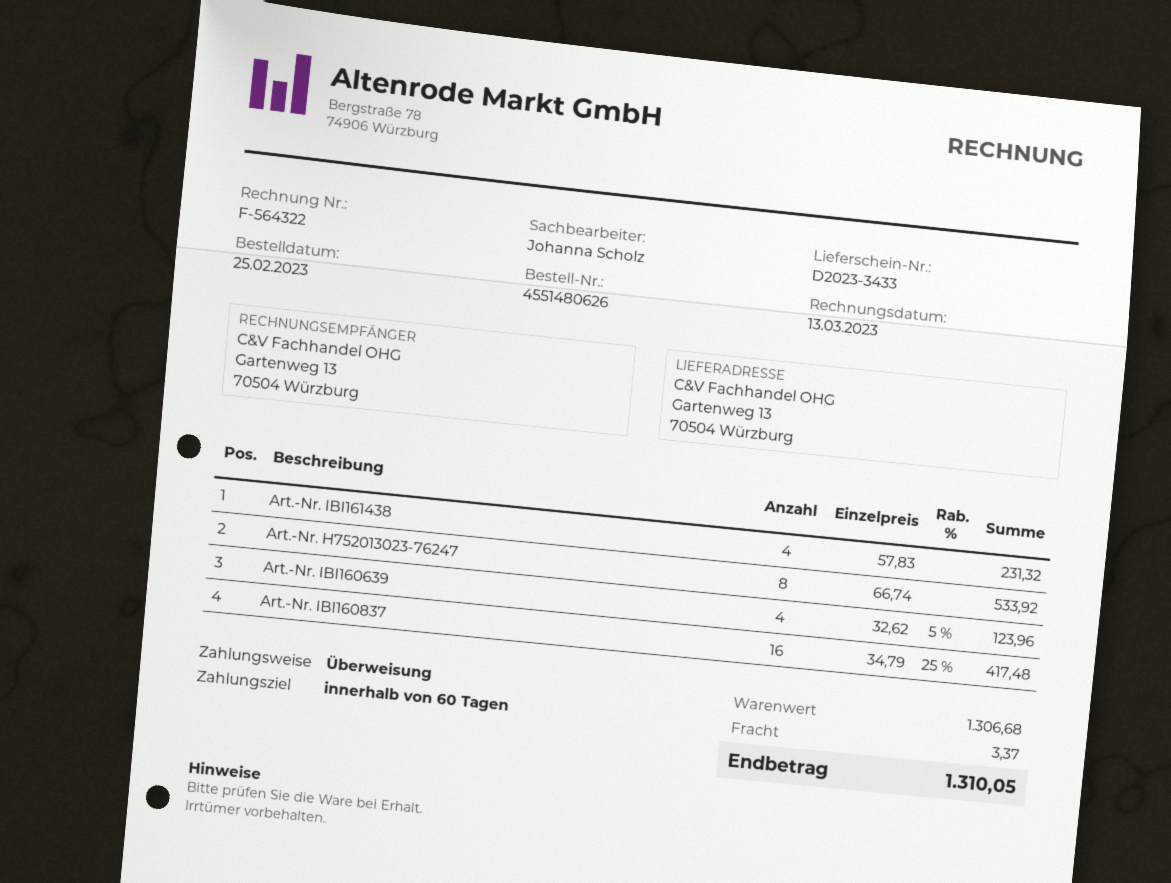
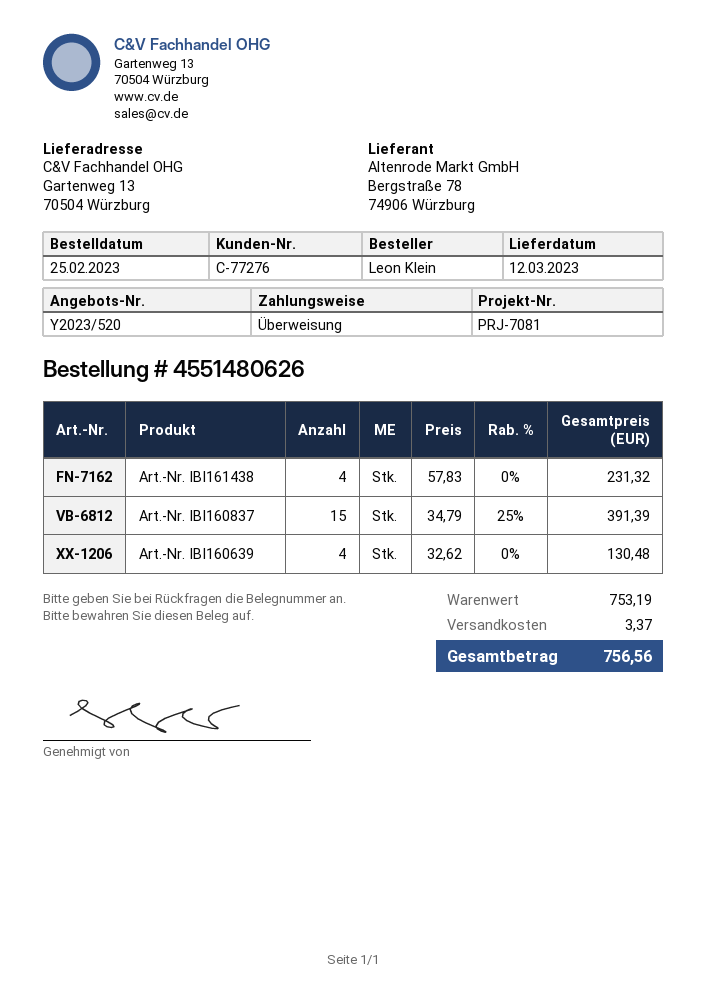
Art.-Nr. H752013023-76247: 8 x 66.74 = 533.92 -> none
Art.-Nr. IBI160639: 4 x 32.62 - 5% = 123.96 -> 4 x 32.62 = 130.48
Art.-Nr. IBI160837: 16 x 34.79 - 25% = 417.48 -> 15 x 34.79 - 25% = 391.39
subtotal: 1306.68 -> 753.19
total: 1310.05 -> 756.56

